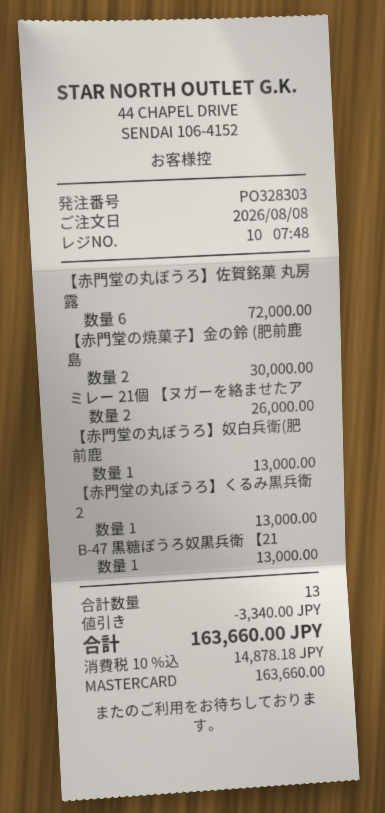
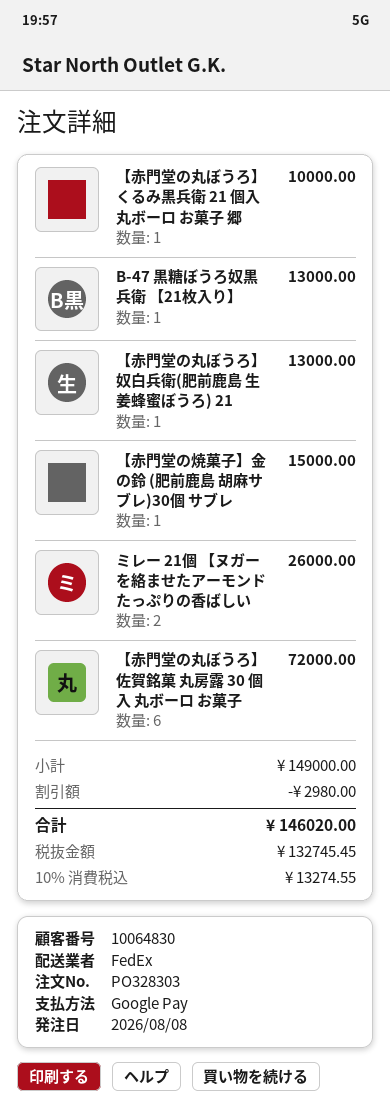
payment method: Mastercard -> Google Pay
【赤門堂の焼菓子】金の鈴 (肥前鹿島: 2 for 30000.00 -> 1 for 15000.00
【赤門堂の丸ぼうろ】くるみ黒兵衛 2: 1 for 13000.00 -> 1 for 10000.00
discount: 3340.00 -> 2980.00
tax: 10% = 14878.18 -> 10% = 13274.55
total: 163660.00 -> 146020.00

